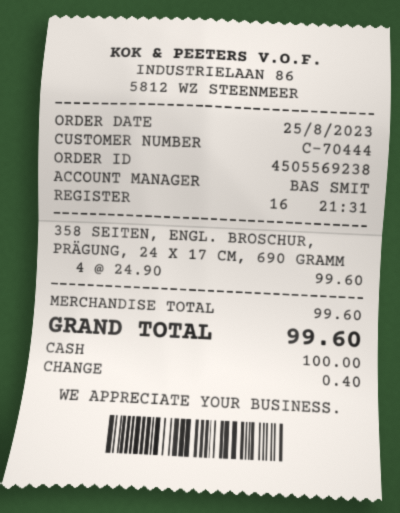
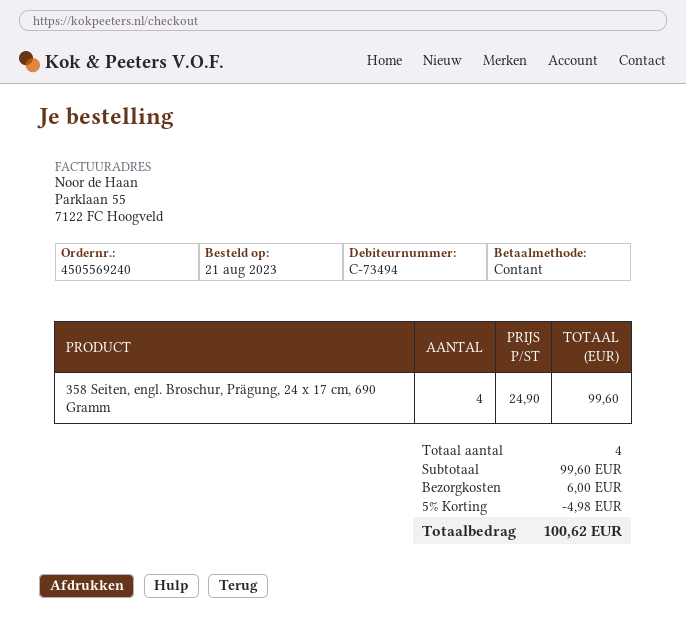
order number: 4505569238 -> 4505569240
order date: 2023-08-25 -> 2023-08-21
customer number: C-70444 -> C-73494
discount: none -> 5% = 4.98
shipping: none -> 6.00
total: 99.60 -> 100.62

